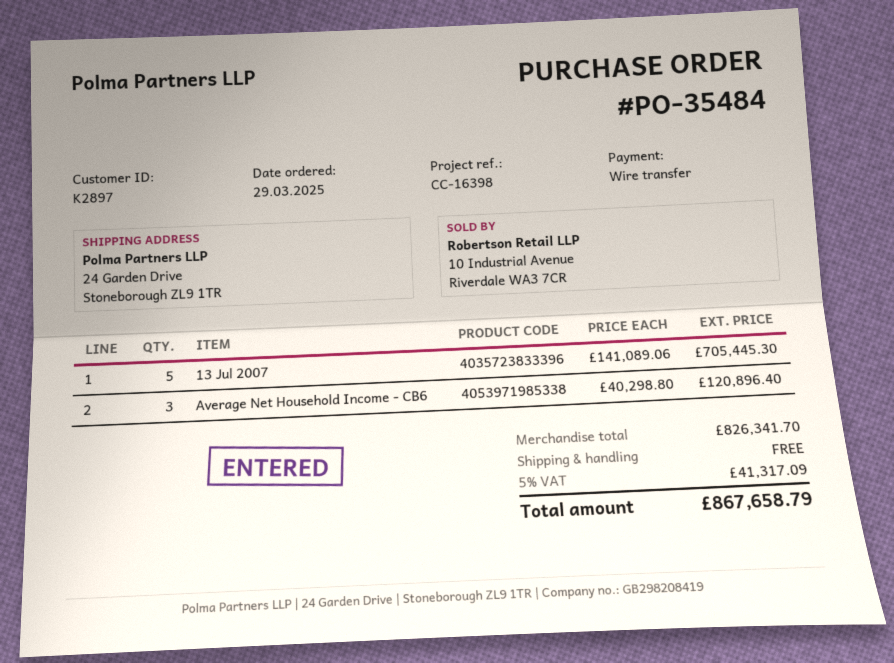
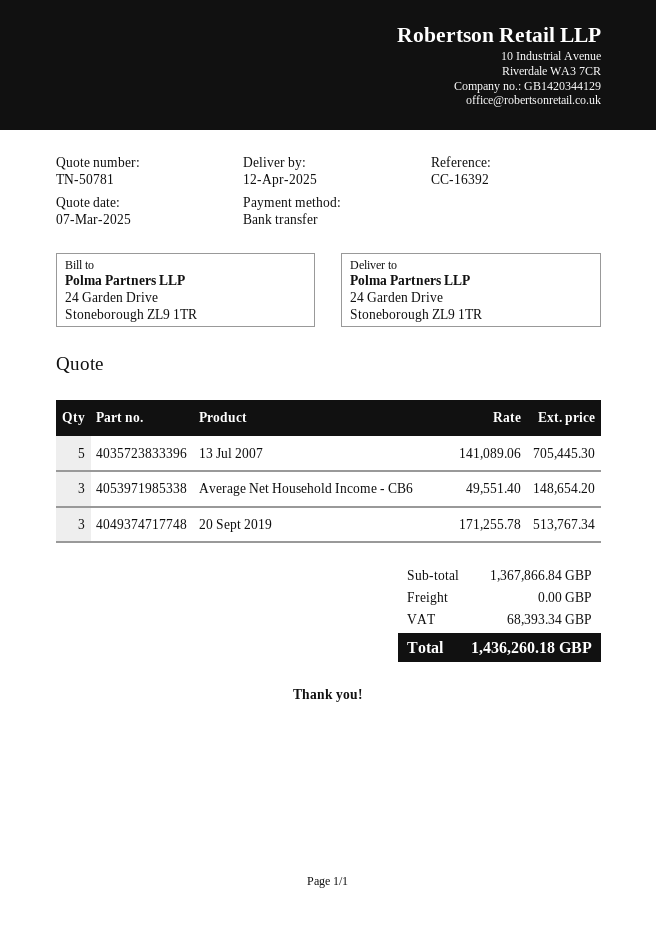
reference: CC-16398 -> CC-16392
Average Net Household Income - CB6: 3 x 40298.80 = 120896.40 -> 3 x 49551.40 = 148654.20
20 Sept 2019: none -> 3 x 171255.78 = 513767.34
subtotal: 826341.70 -> 1367866.84
tax: 41317.09 -> 68393.34
total: 867658.79 -> 1436260.18

